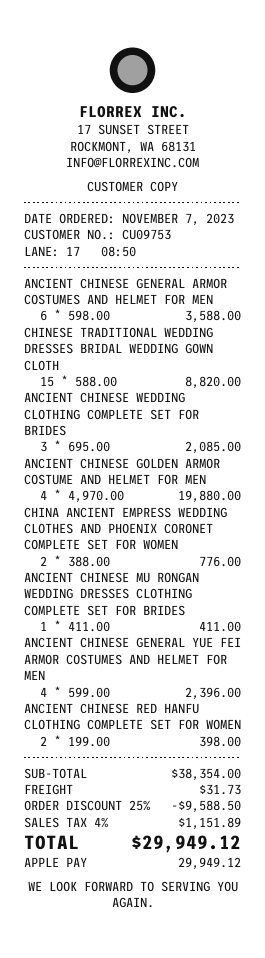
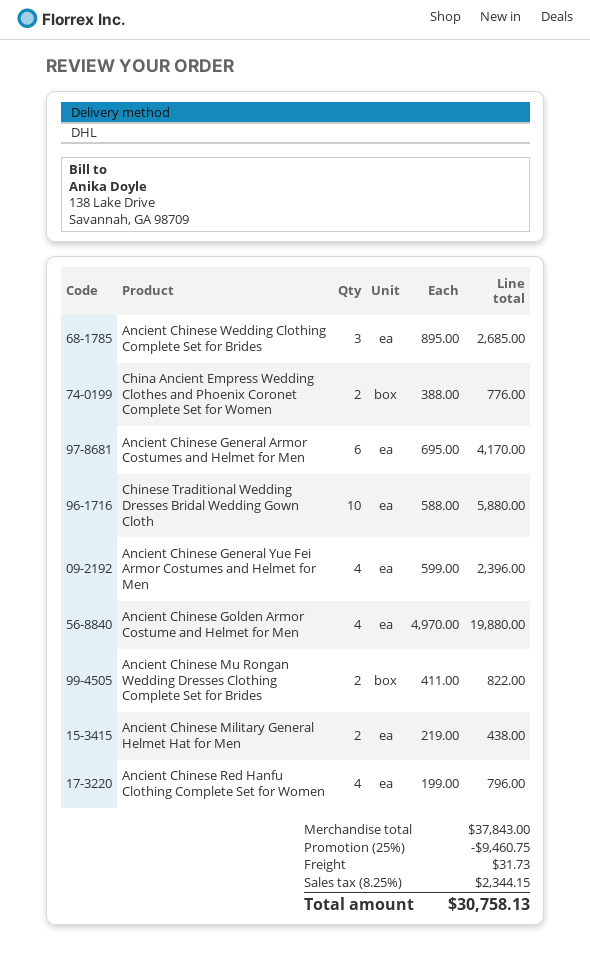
ANCIENT CHINESE GENERAL ARMOR COSTUMES AND HELMET FOR MEN: 6 x 598.00 = 3588.00 -> 6 x 695.00 = 4170.00
CHINESE TRADITIONAL WEDDING DRESSES BRIDAL WEDDING GOWN CLOTH: 15 x 588.00 = 8820.00 -> 10 x 588.00 = 5880.00
ANCIENT CHINESE WEDDING CLOTHING COMPLETE SET FOR BRIDES: 3 x 695.00 = 2085.00 -> 3 x 895.00 = 2685.00
ANCIENT CHINESE MU RONGAN WEDDING DRESSES CLOTHING COMPLETE SET FOR BRIDES: 1 x 411.00 = 411.00 -> 2 x 411.00 = 822.00
ANCIENT CHINESE RED HANFU CLOTHING COMPLETE SET FOR WOMEN: 2 x 199.00 = 398.00 -> 4 x 199.00 = 796.00
Ancient Chinese Military General Helmet Hat for Men: none -> 2 x 219.00 = 438.00
subtotal: 38354.00 -> 37843.00
discount: 25% = 9588.50 -> 25% = 9460.75
tax: 4% = 1151.89 -> 8.25% = 2344.15
total: 29949.12 -> 30758.13

